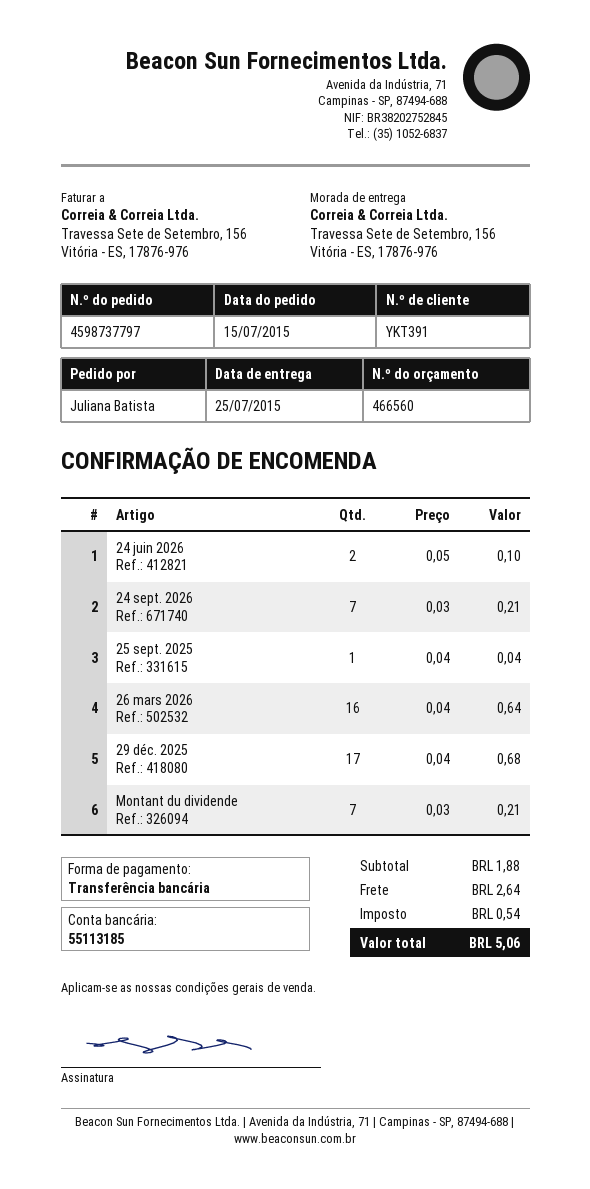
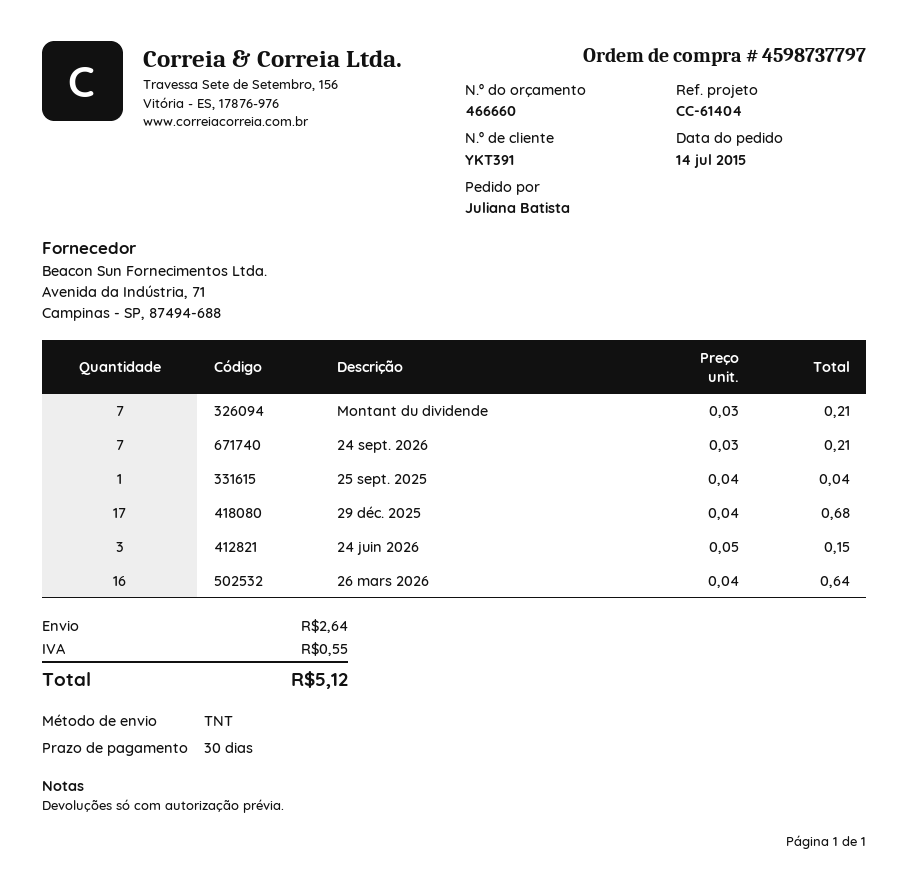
quote number: 466560 -> 466660
order date: 2015-07-15 -> 2015-07-14
24 juin 2026: 2 x 0.05 = 0.10 -> 3 x 0.05 = 0.15
tax: 0.54 -> 0.55
total: 5.06 -> 5.12

